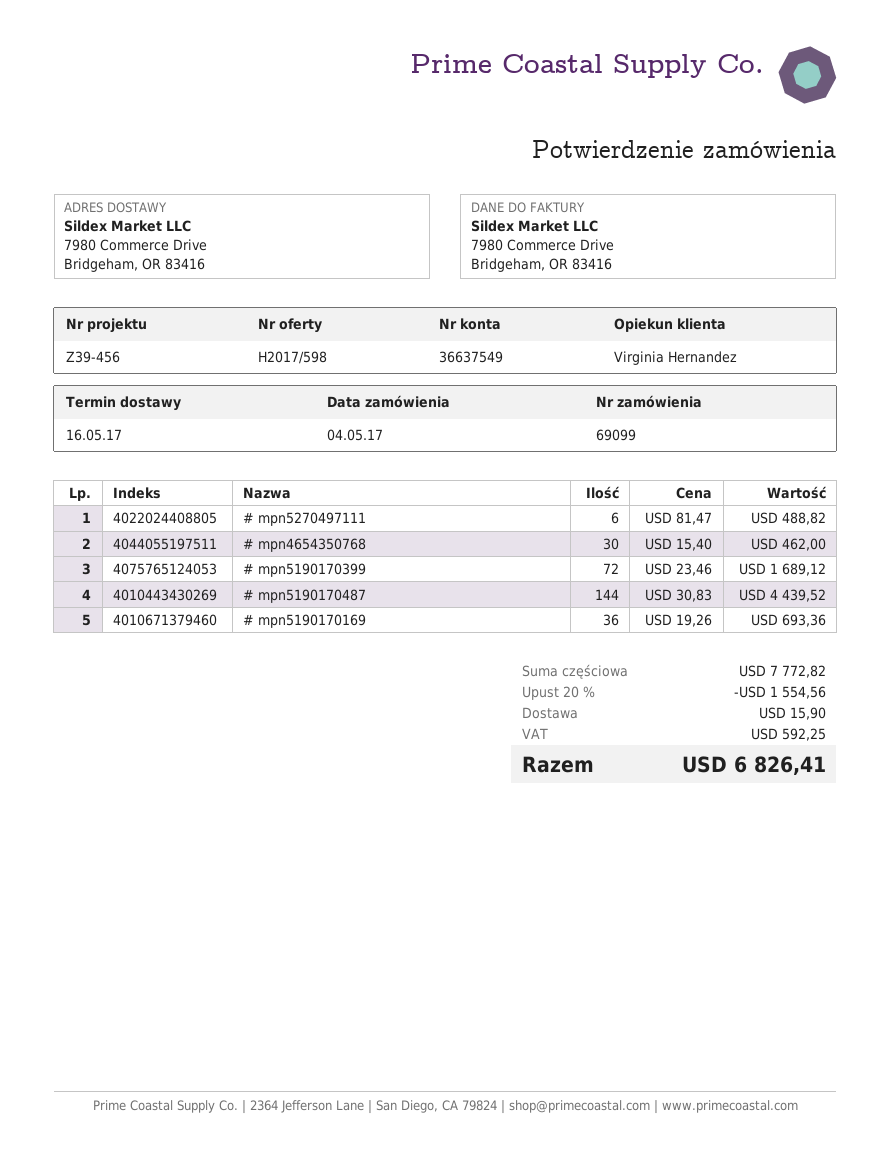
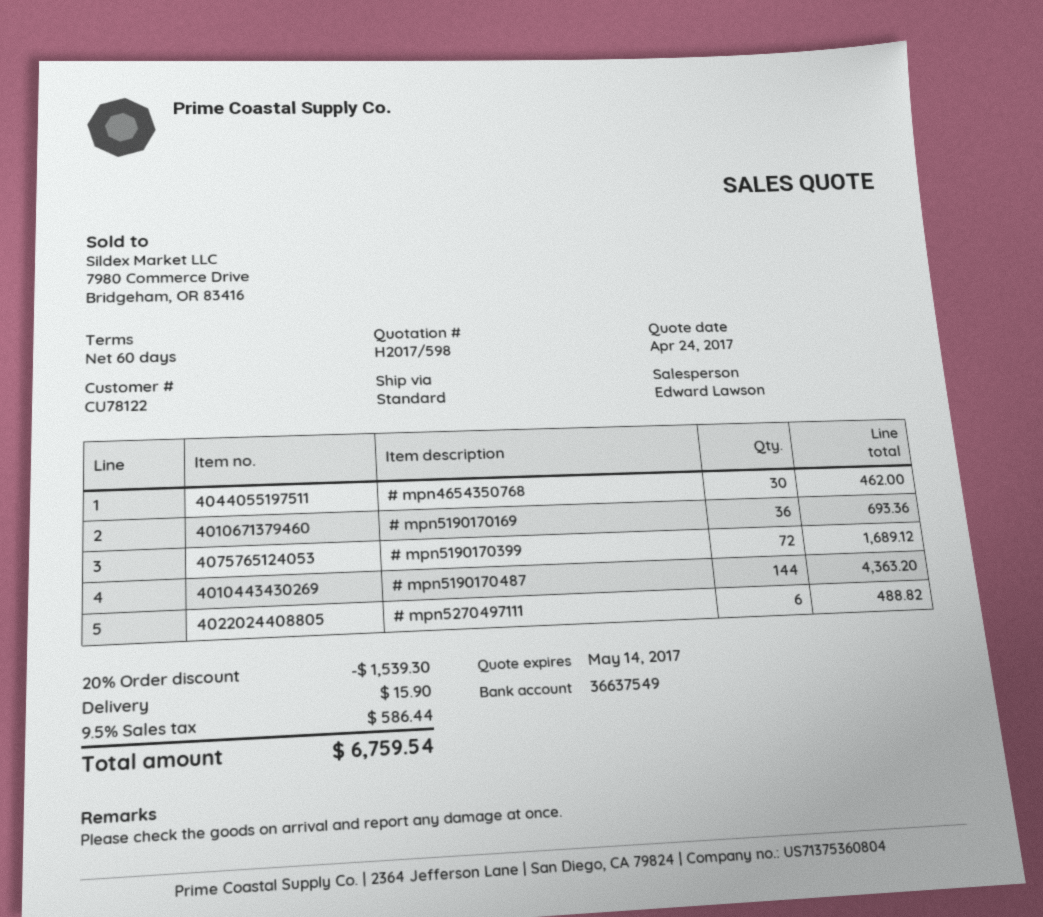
sales rep: Virginia Hernandez -> Edward Lawson
# mpn5190170487: 144 for 4439.52 -> 144 for 4363.20
discount: 20% = 1554.56 -> 20% = 1539.30
tax: 592.25 -> 586.44
total: 6826.41 -> 6759.54

